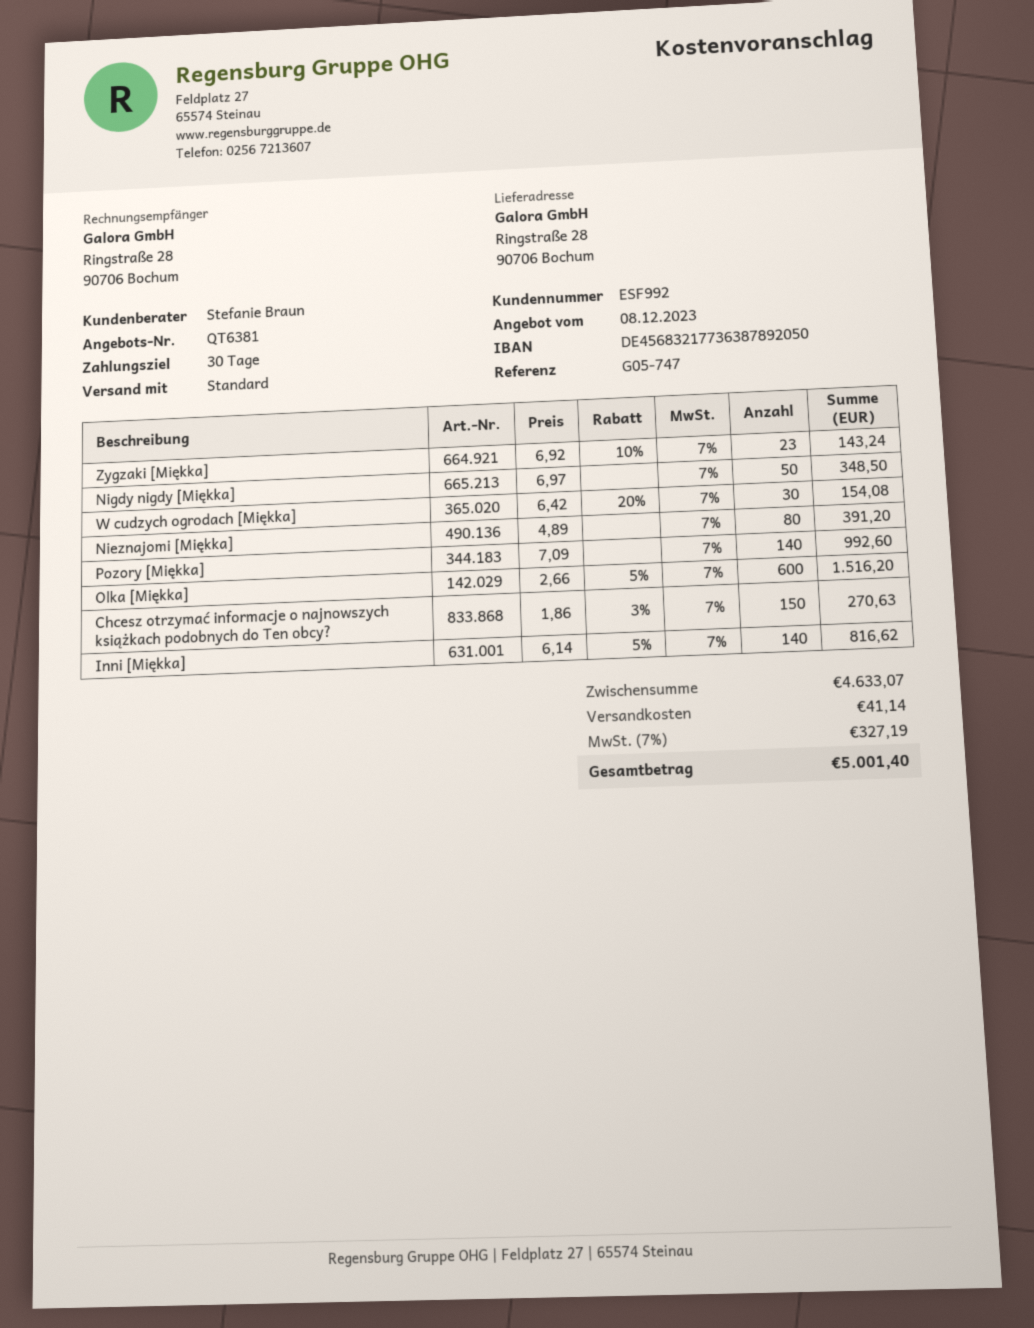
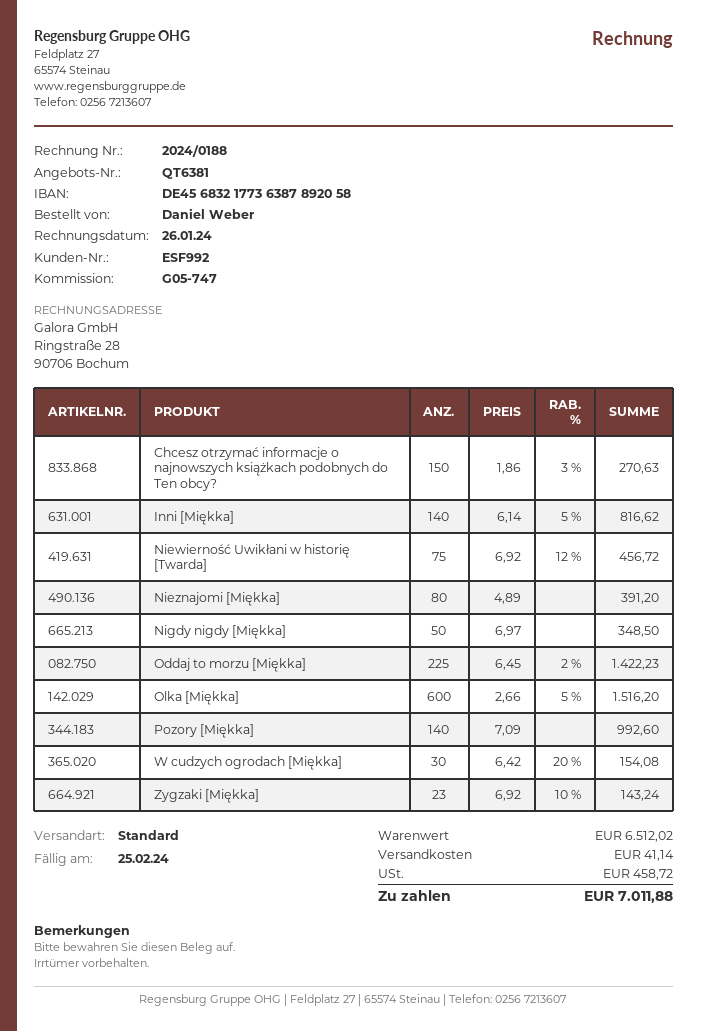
bank account: DE45683217736387892050 -> DE45683217736387892058
Niewierność Uwikłani w historię [Twarda]: none -> 75 x 6.92 - 12% = 456.72
Oddaj to morzu [Miękka]: none -> 225 x 6.45 - 2% = 1422.23
subtotal: 4633.07 -> 6512.02
tax: 327.19 -> 458.72
total: 5001.40 -> 7011.88

